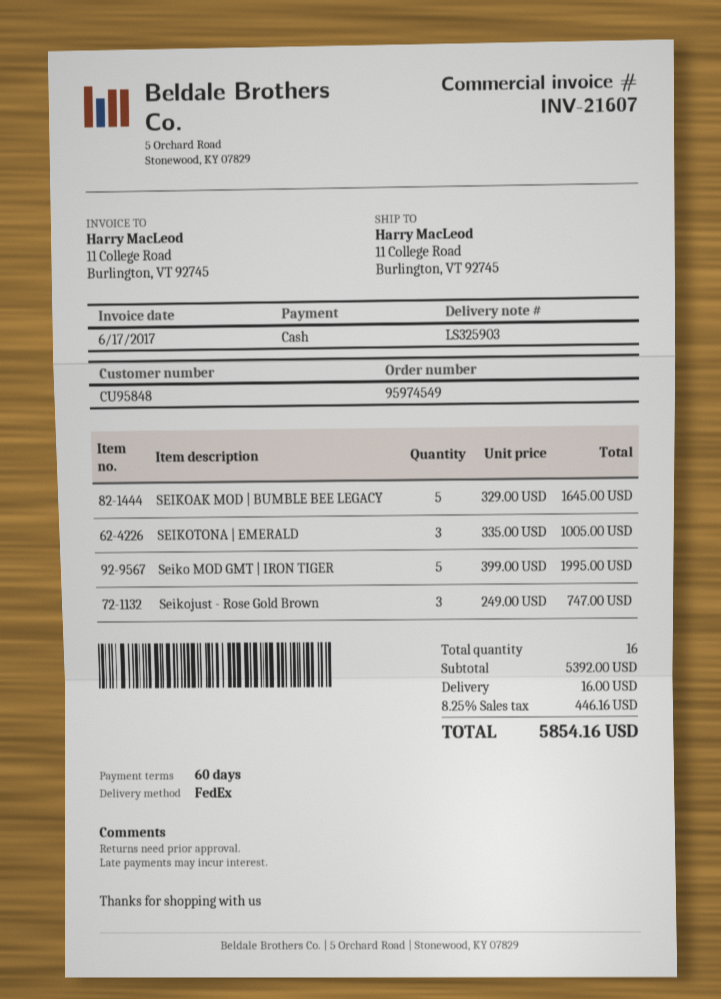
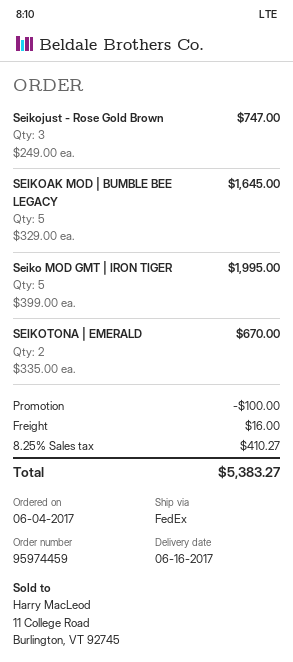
order number: 95974549 -> 95974459
SEIKOTONA | EMERALD: 3 x 335.00 = 1005.00 -> 2 x 335.00 = 670.00
discount: none -> 100.00
tax: 8.25% = 446.16 -> 8.25% = 410.27
total: 5854.16 -> 5383.27

